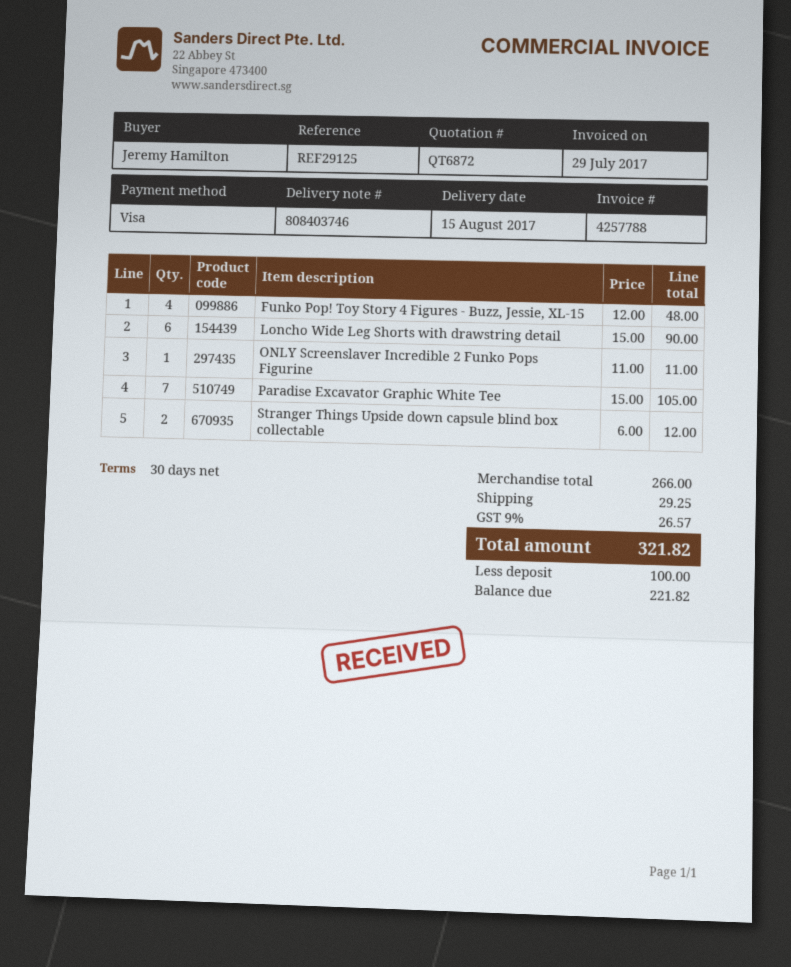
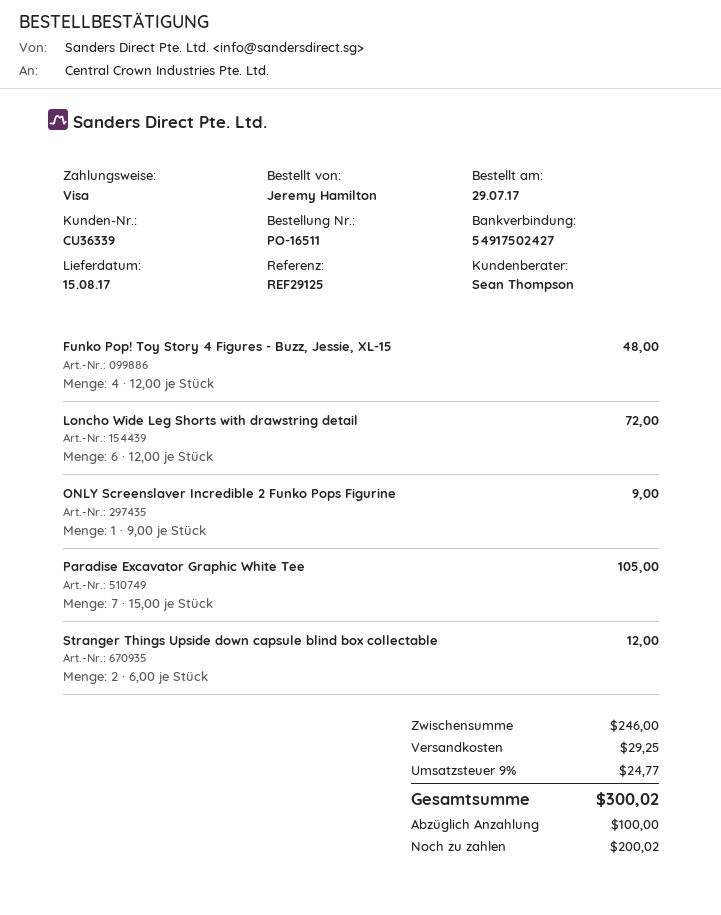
Loncho Wide Leg Shorts with drawstring detail: 6 x 15.00 = 90.00 -> 6 x 12.00 = 72.00
ONLY Screenslaver Incredible 2 Funko Pops Figurine: 1 x 11.00 = 11.00 -> 1 x 9.00 = 9.00
subtotal: 266.00 -> 246.00
tax: 9% = 26.57 -> 9% = 24.77
total: 321.82 -> 300.02
balance: 221.82 -> 200.02

